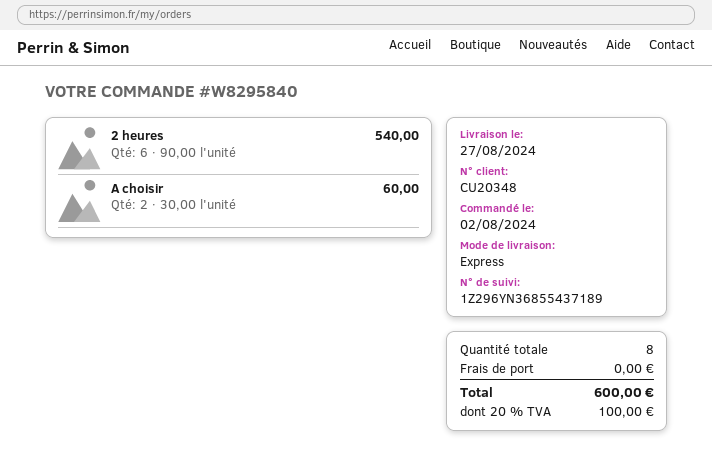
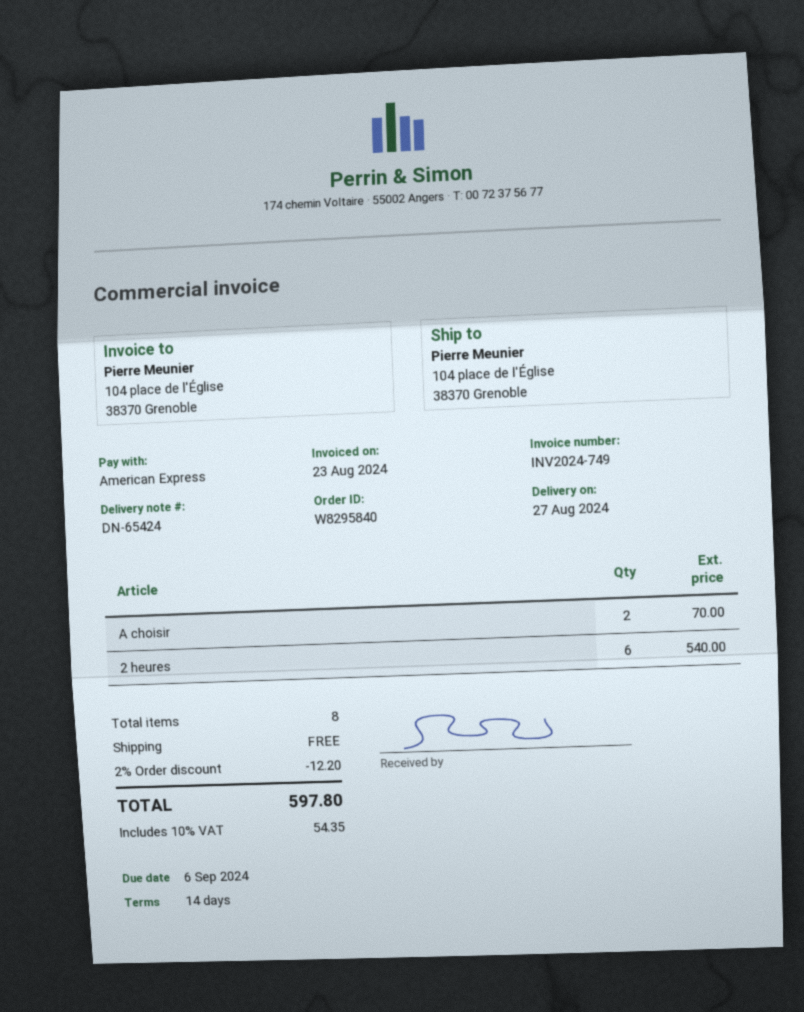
A choisir: 2 for 60.00 -> 2 for 70.00
discount: none -> 2% = 12.20
tax: 20% = 100.00 -> 10% = 54.35
total: 600.00 -> 597.80

